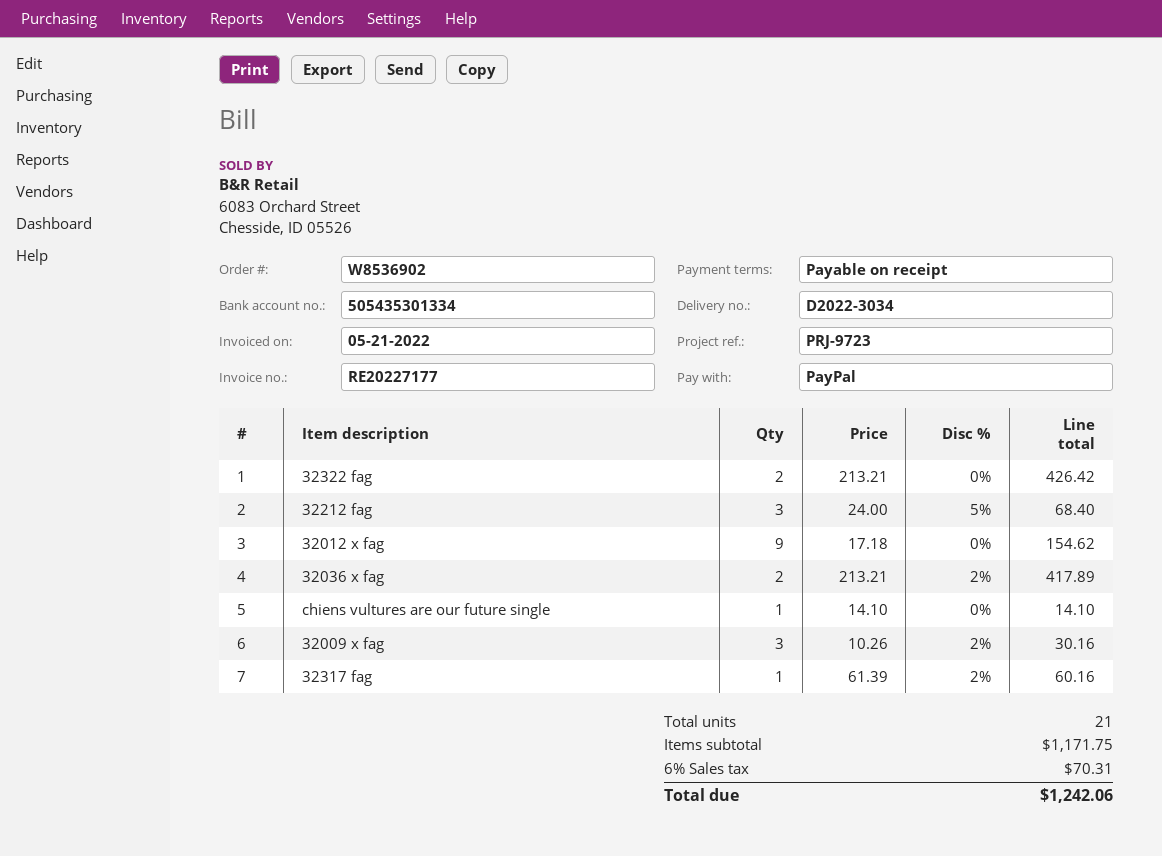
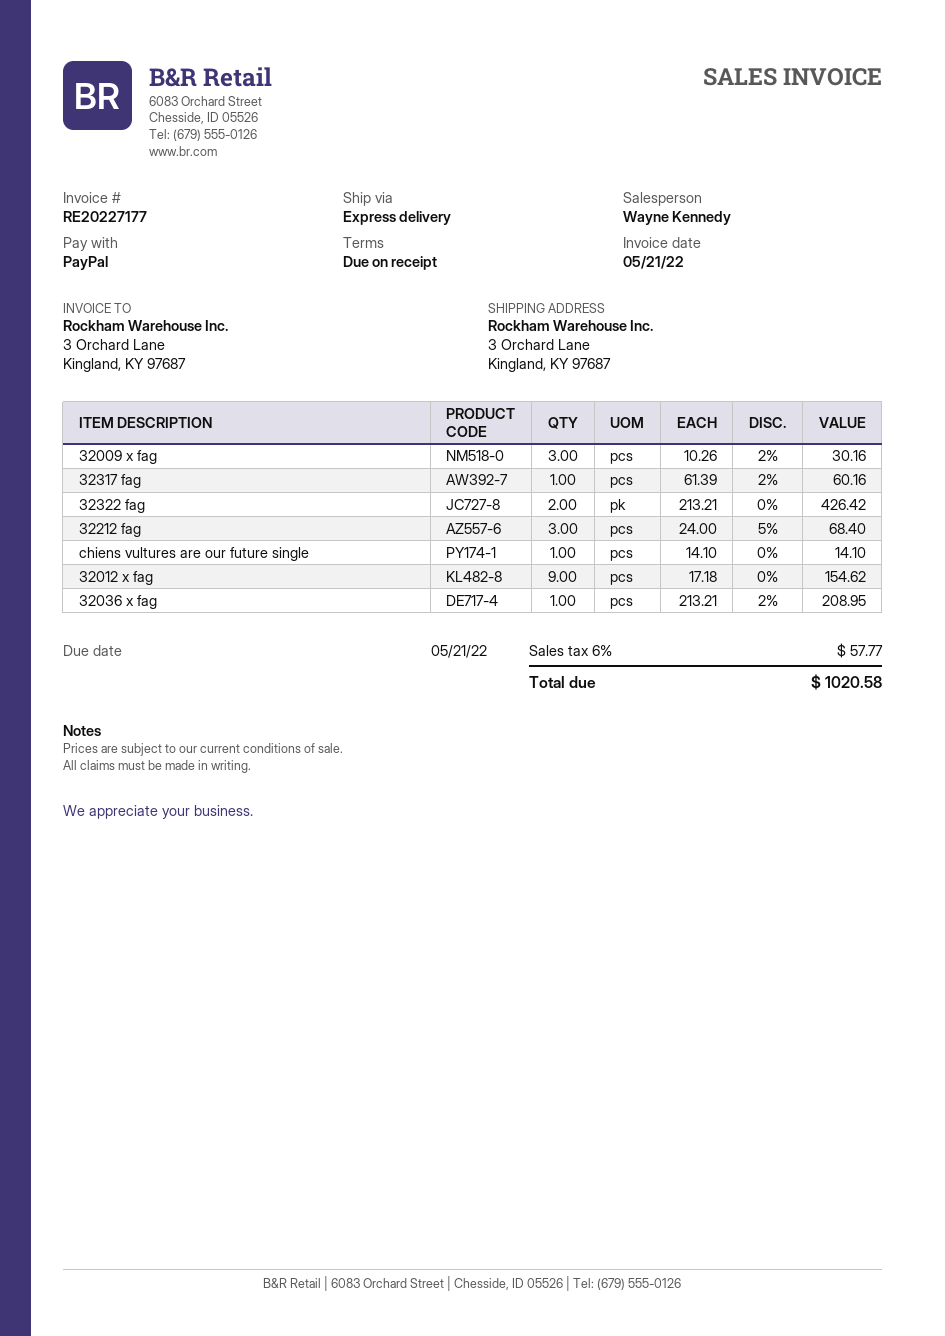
32036 x fag: 2 x 213.21 - 2% = 417.89 -> 1 x 213.21 - 2% = 208.95
tax: 6% = 70.31 -> 6% = 57.77
total: 1242.06 -> 1020.58

